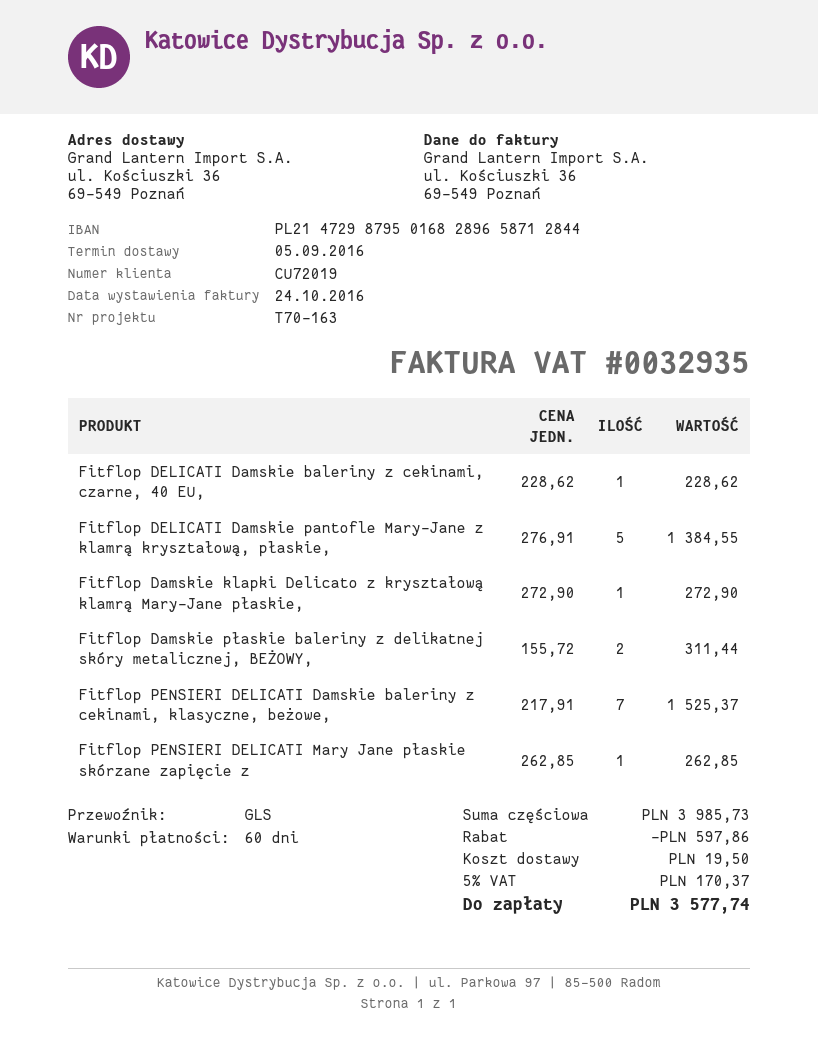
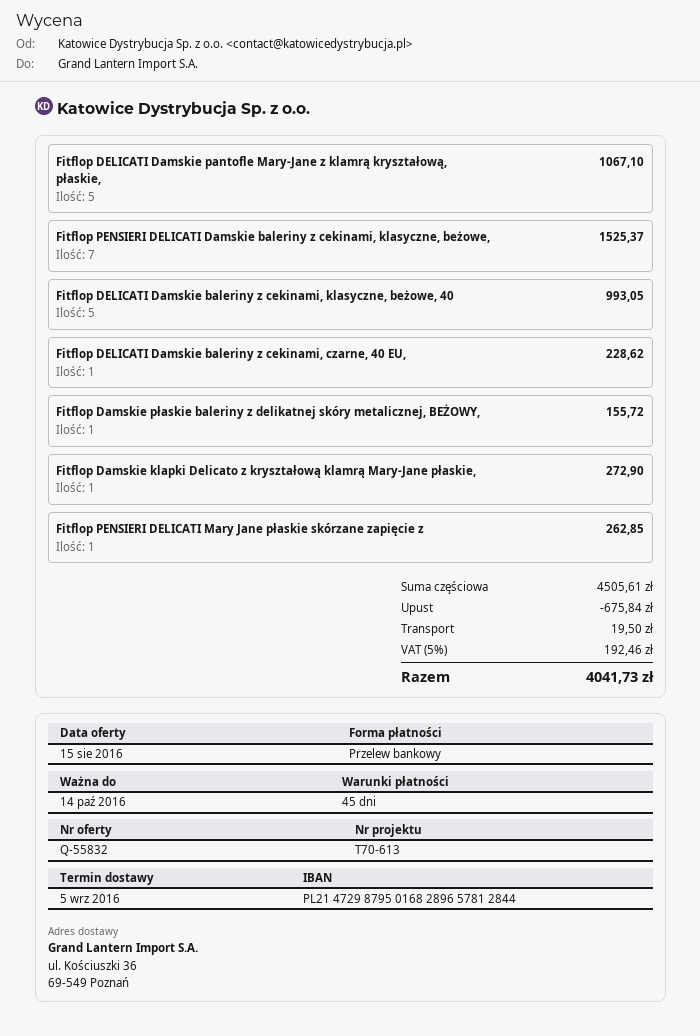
payment terms: 60 days -> 45 days
reference: T70-163 -> T70-613
bank account: PL21472987950168289658712844 -> PL21472987950168289657812844
Fitflop DELICATI Damskie pantofle Mary-Jane z klamrą kryształową, płaskie,: 5 for 1384.55 -> 5 for 1067.10
Fitflop Damskie płaskie baleriny z delikatnej skóry metalicznej, BEŻOWY,: 2 for 311.44 -> 1 for 155.72
Fitflop DELICATI Damskie baleriny z cekinami, klasyczne, beżowe, 40: none -> 5 for 993.05
subtotal: 3985.73 -> 4505.61
discount: 597.86 -> 675.84
tax: 5% = 170.37 -> 5% = 192.46
total: 3577.74 -> 4041.73

